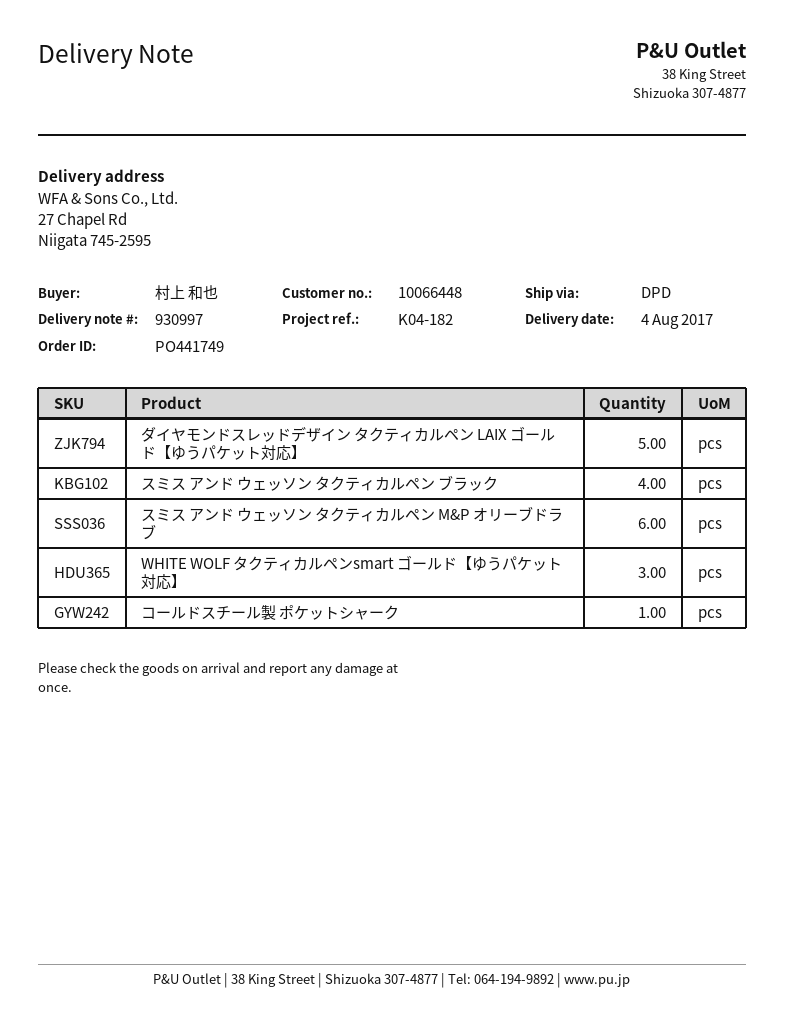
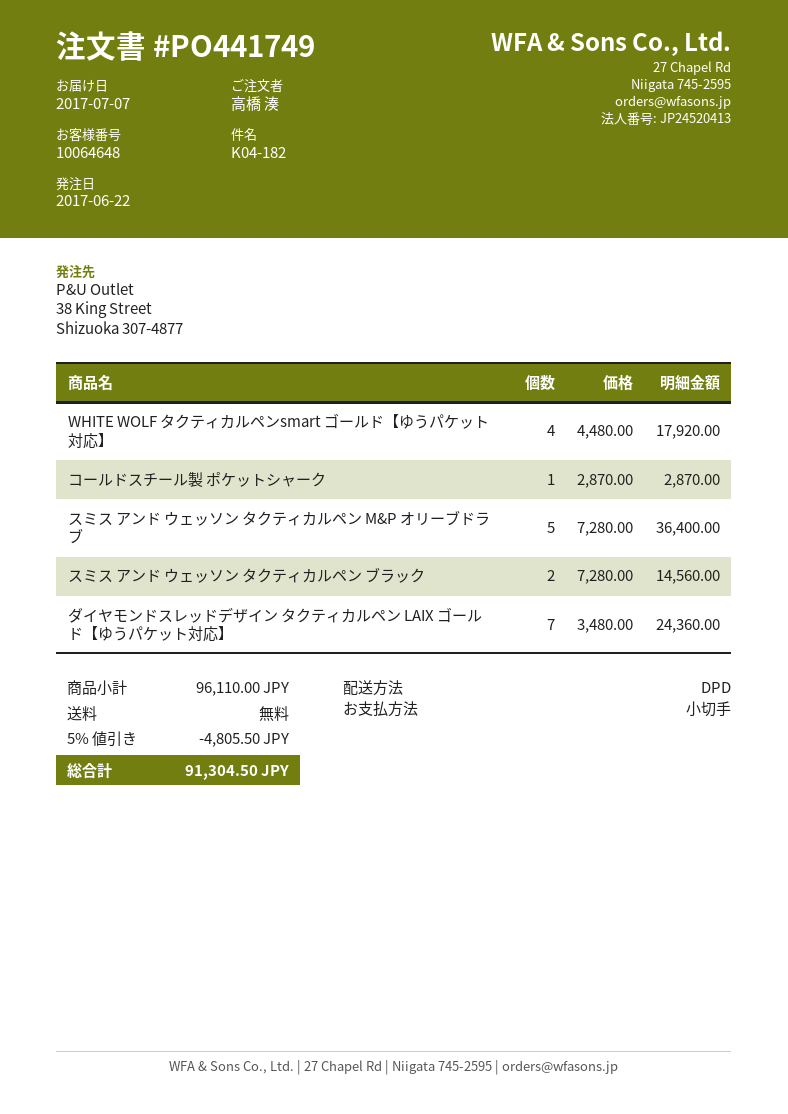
delivery date: 2017-08-04 -> 2017-07-07
customer number: 10066448 -> 10064648
ordered by: 村上 和也 -> 高橋 湊
ダイヤモンドスレッドデザイン タクティカルペン LAIX ゴールド【ゆうパケット対応】: 5 -> 7
スミス アンド ウェッソン タクティカルペン ブラック: 4 -> 2
スミス アンド ウェッソン タクティカルペン M&P オリーブドラブ: 6 -> 5
WHITE WOLF タクティカルペンsmart ゴールド【ゆうパケット対応】: 3 -> 4

